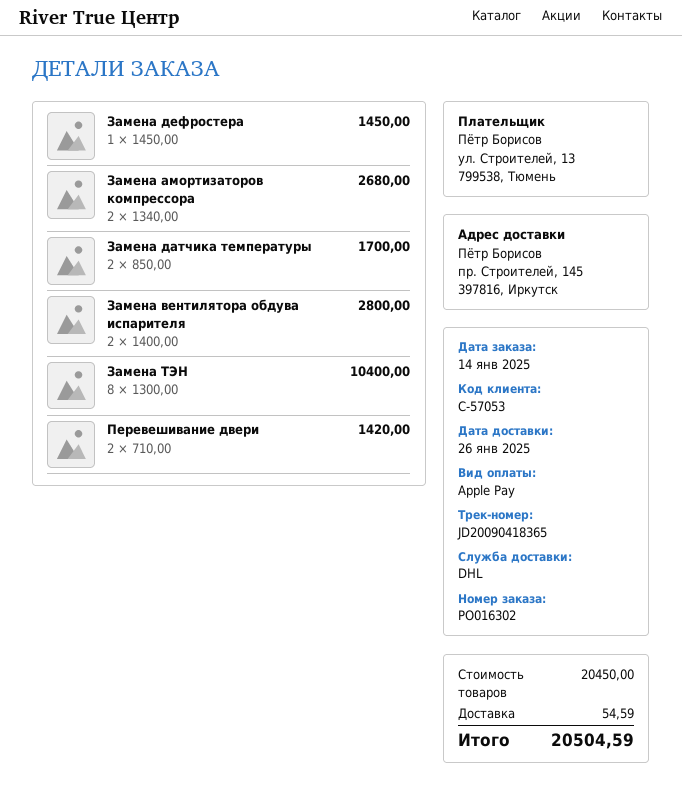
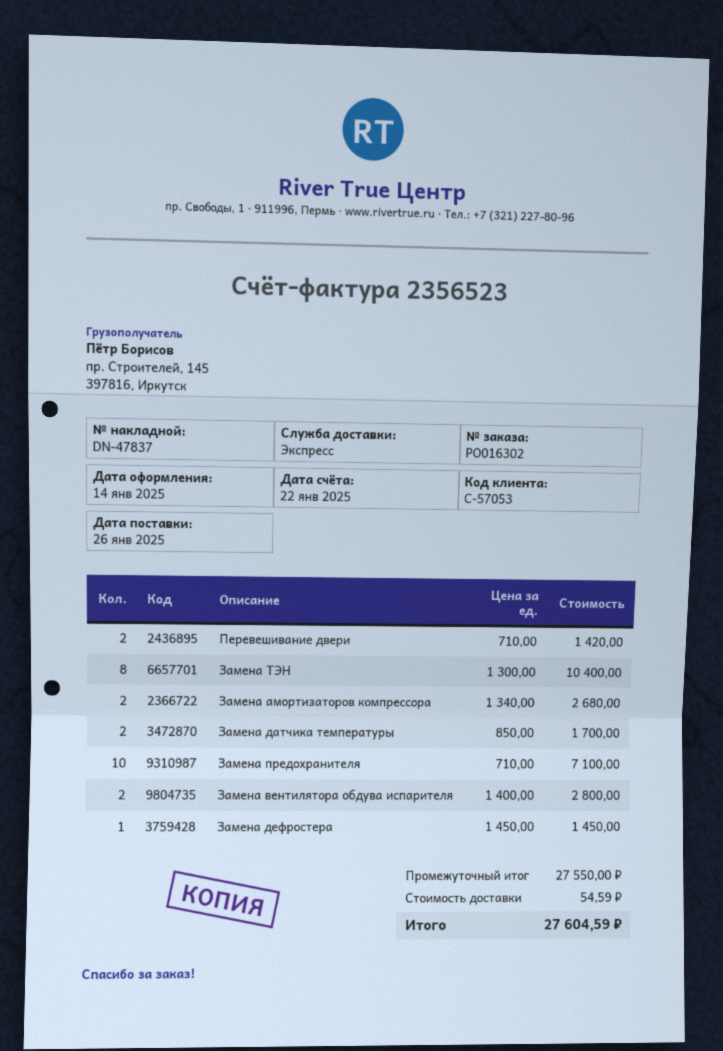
shipping method: DHL -> express
Замена предохранителя: none -> 10 x 710.00 = 7100.00
subtotal: 20450.00 -> 27550.00
total: 20504.59 -> 27604.59

